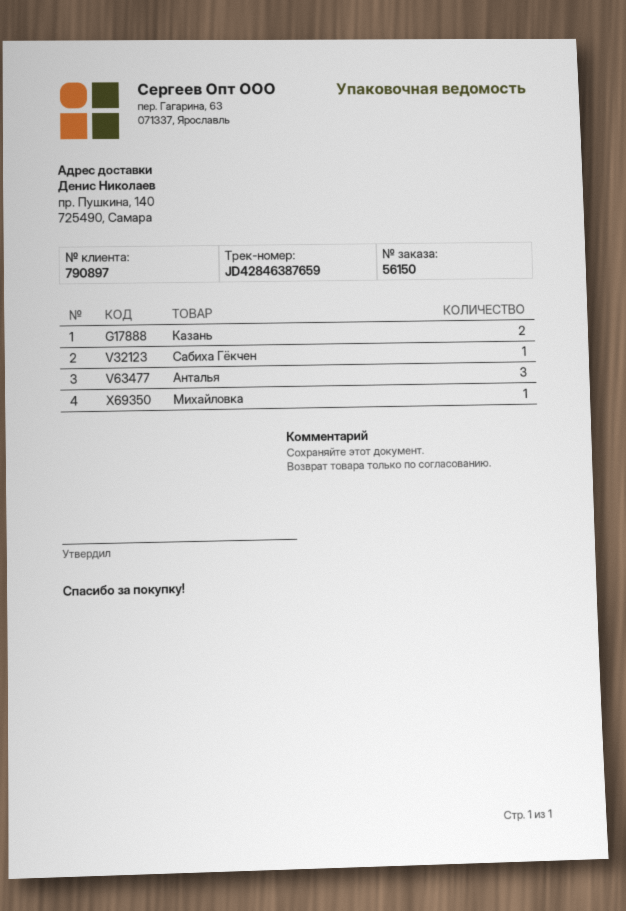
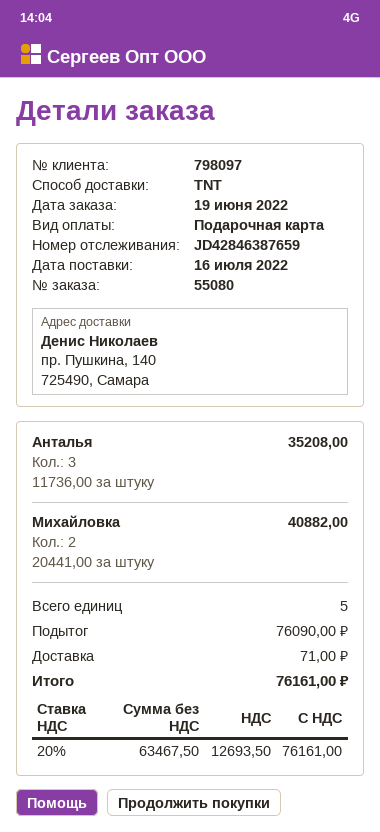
order number: 56150 -> 55080
customer number: 790897 -> 798097
Казань: 2 -> none
Сабиха Гёкчен: 1 -> none
Михайловка: 1 -> 2

